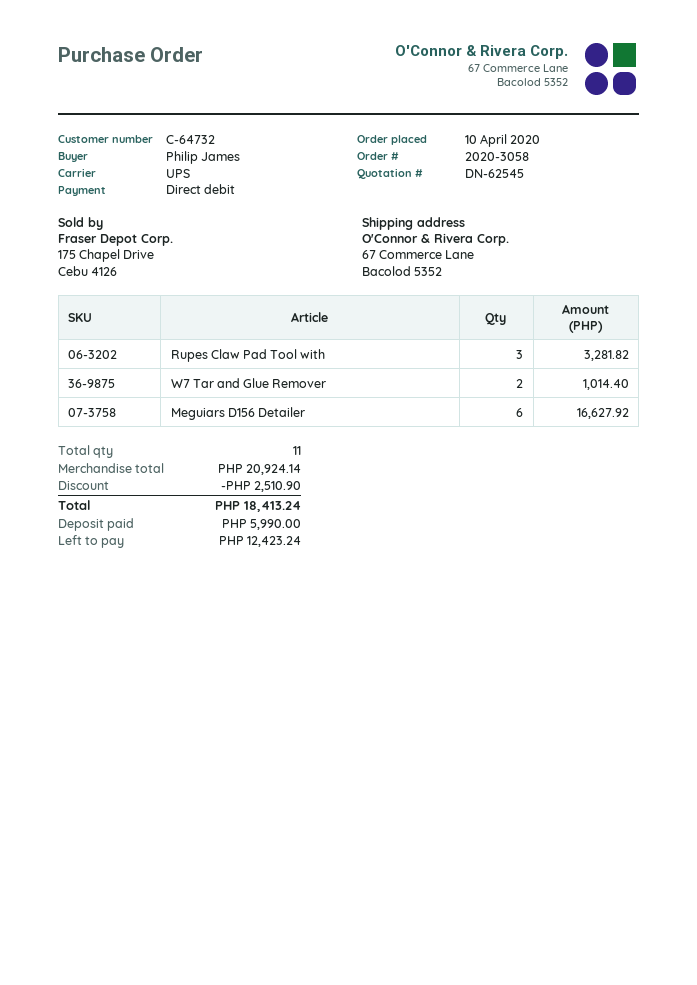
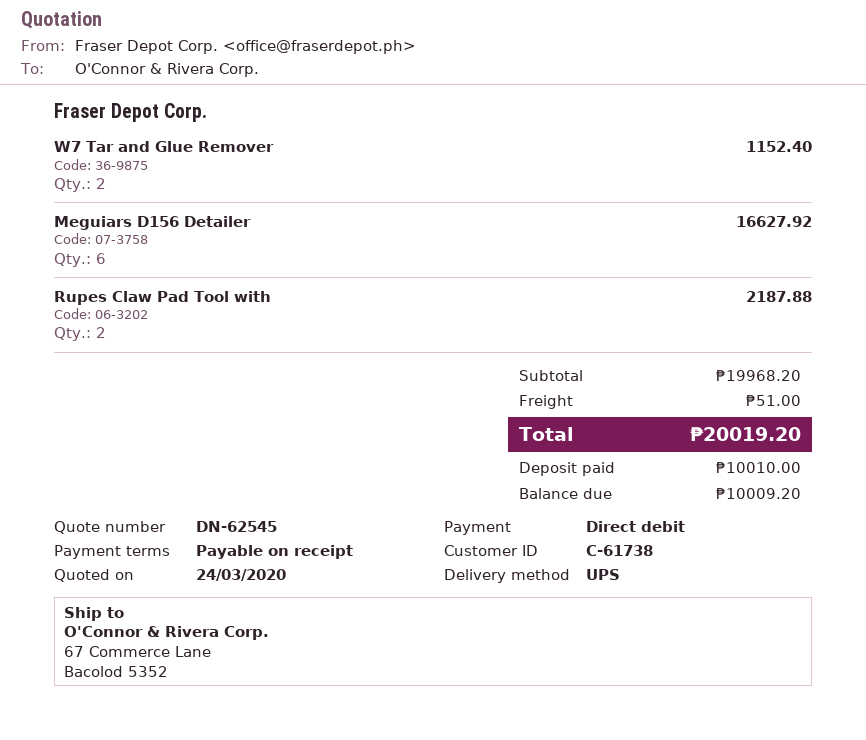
customer number: C-64732 -> C-61738
Rupes Claw Pad Tool with: 3 for 3281.82 -> 2 for 2187.88
W7 Tar and Glue Remover: 2 for 1014.40 -> 2 for 1152.40
subtotal: 20924.14 -> 19968.20
discount: 2510.90 -> none
shipping: none -> 51.00
total: 18413.24 -> 20019.20
deposit: 5990.00 -> 10010.00
balance: 12423.24 -> 10009.20

